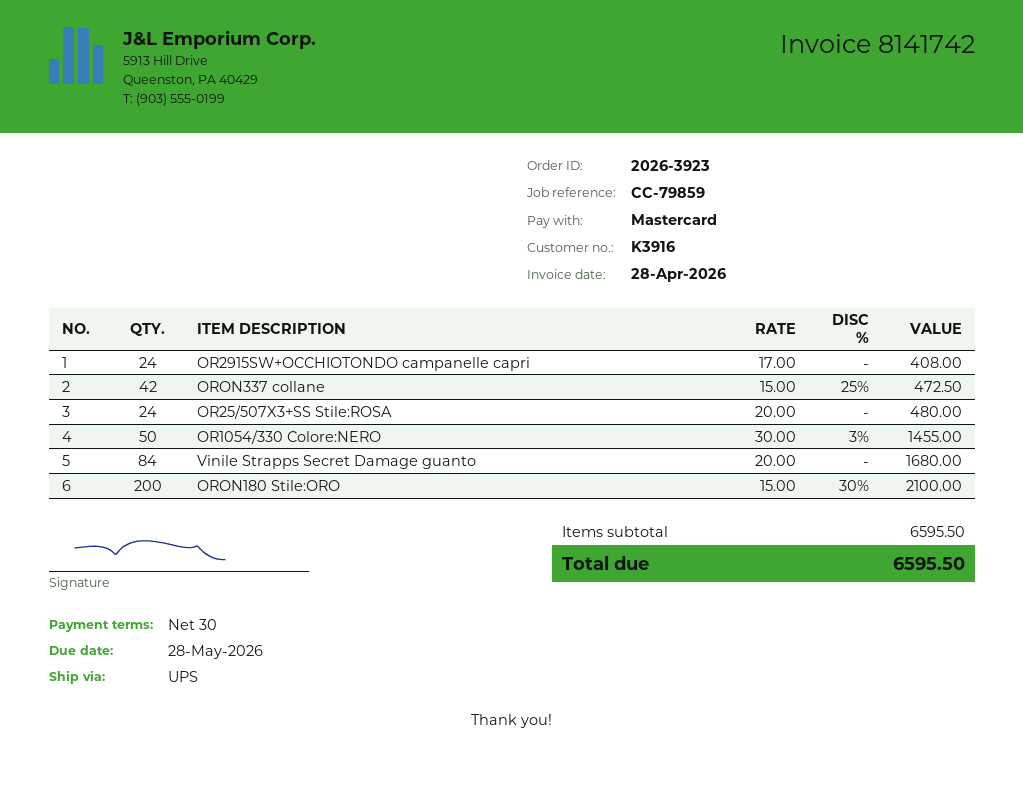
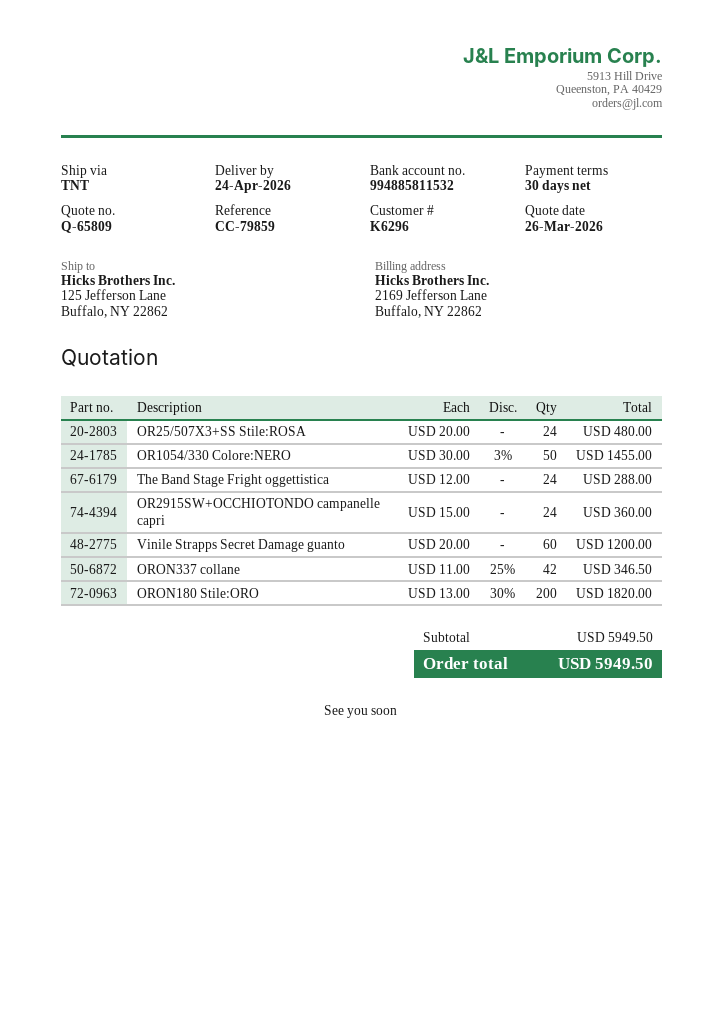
customer number: K3916 -> K6296
shipping method: UPS -> TNT
OR2915SW+OCCHIOTONDO campanelle capri: 24 x 17.00 = 408.00 -> 24 x 15.00 = 360.00
ORON337 collane: 42 x 15.00 - 25% = 472.50 -> 42 x 11.00 - 25% = 346.50
Vinile Strapps Secret Damage guanto: 84 x 20.00 = 1680.00 -> 60 x 20.00 = 1200.00
ORON180 Stile:ORO: 200 x 15.00 - 30% = 2100.00 -> 200 x 13.00 - 30% = 1820.00
The Band Stage Fright oggettistica: none -> 24 x 12.00 = 288.00
subtotal: 6595.50 -> 5949.50
total: 6595.50 -> 5949.50

